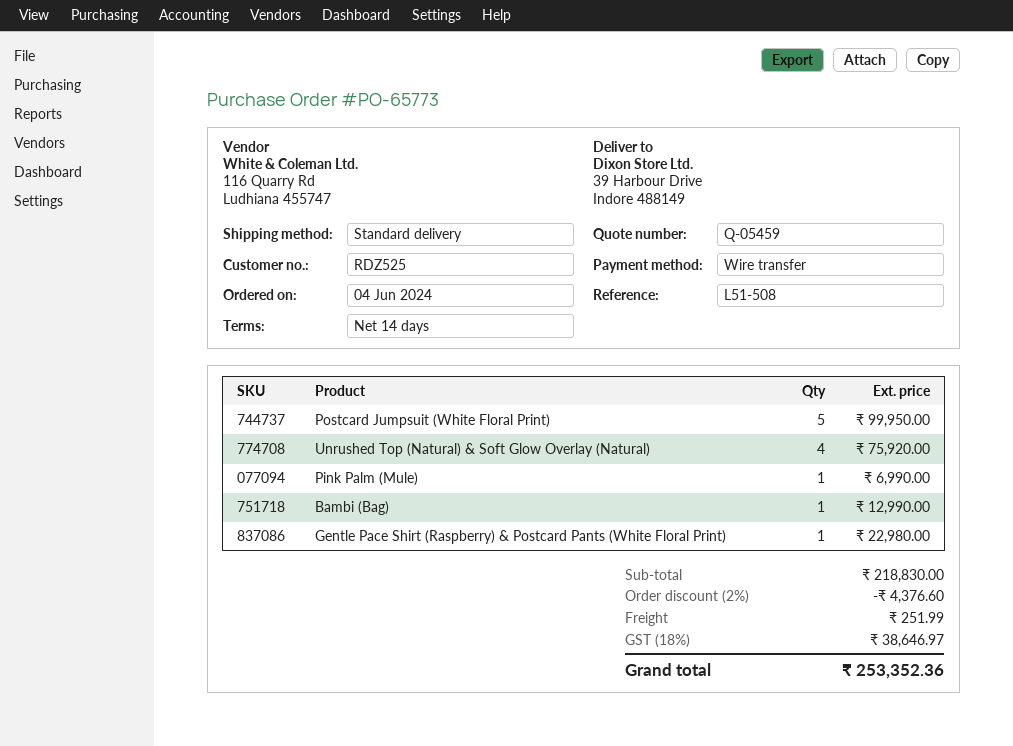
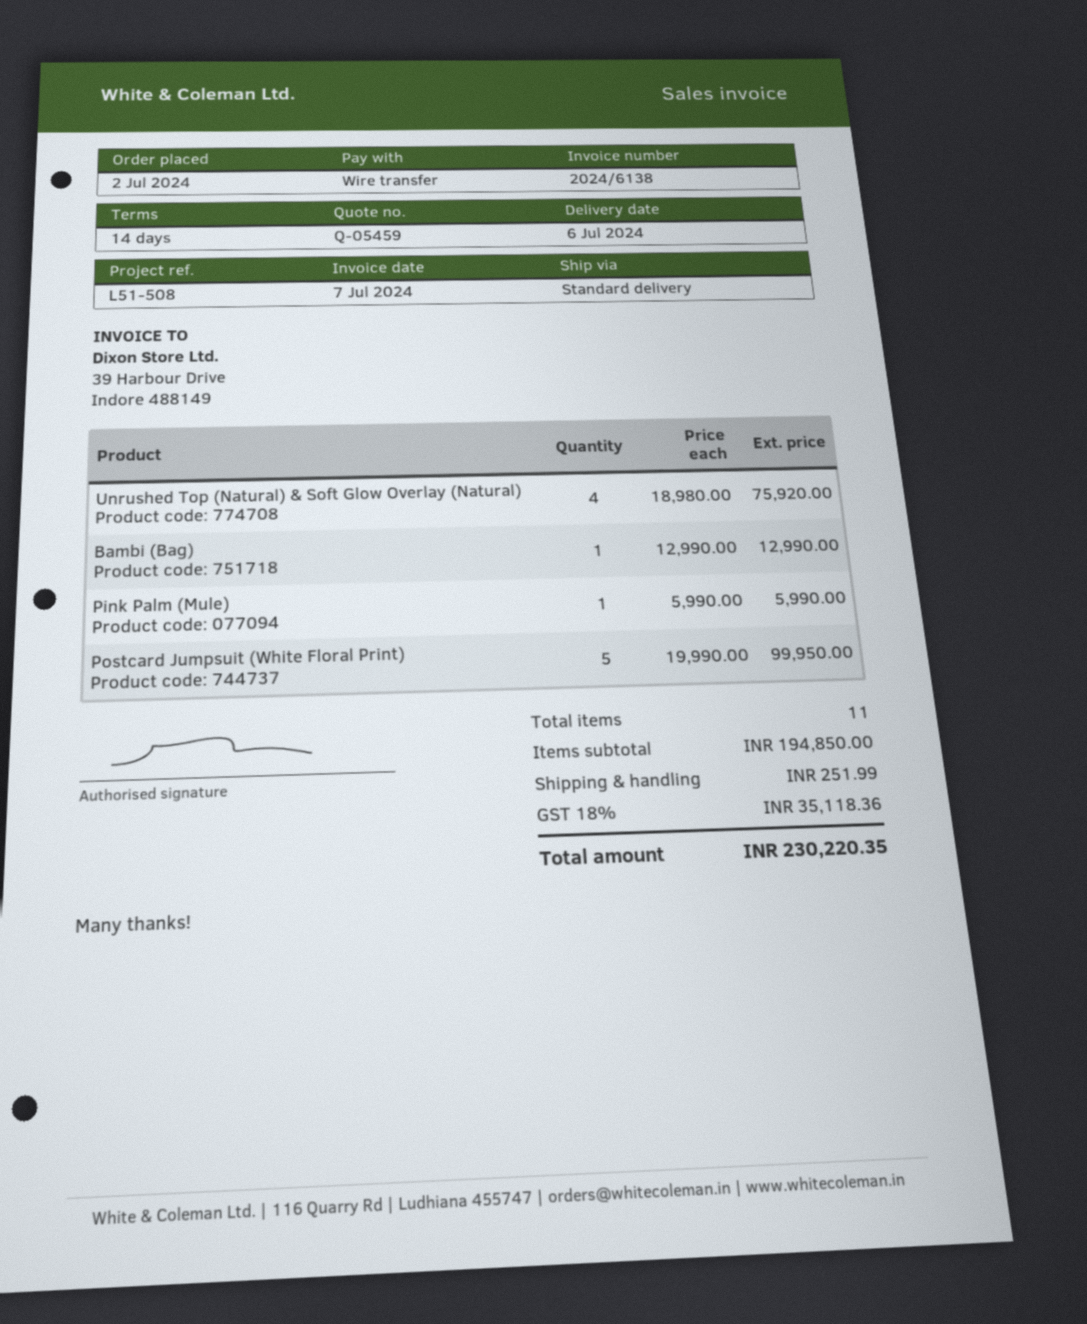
order date: 2024-06-04 -> 2024-07-02
Pink Palm (Mule): 1 for 6990.00 -> 1 for 5990.00
Gentle Pace Shirt (Raspberry) & Postcard Pants (White Floral Print): 1 for 22980.00 -> none
subtotal: 218830.00 -> 194850.00
discount: 2% = 4376.60 -> none
tax: 18% = 38646.97 -> 18% = 35118.36
total: 253352.36 -> 230220.35

